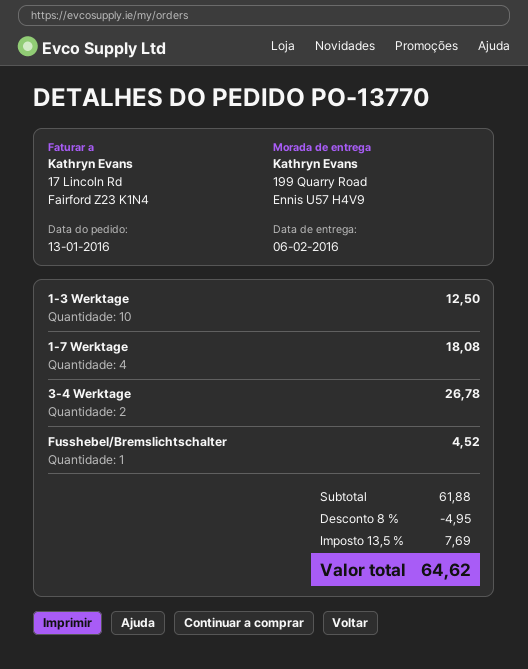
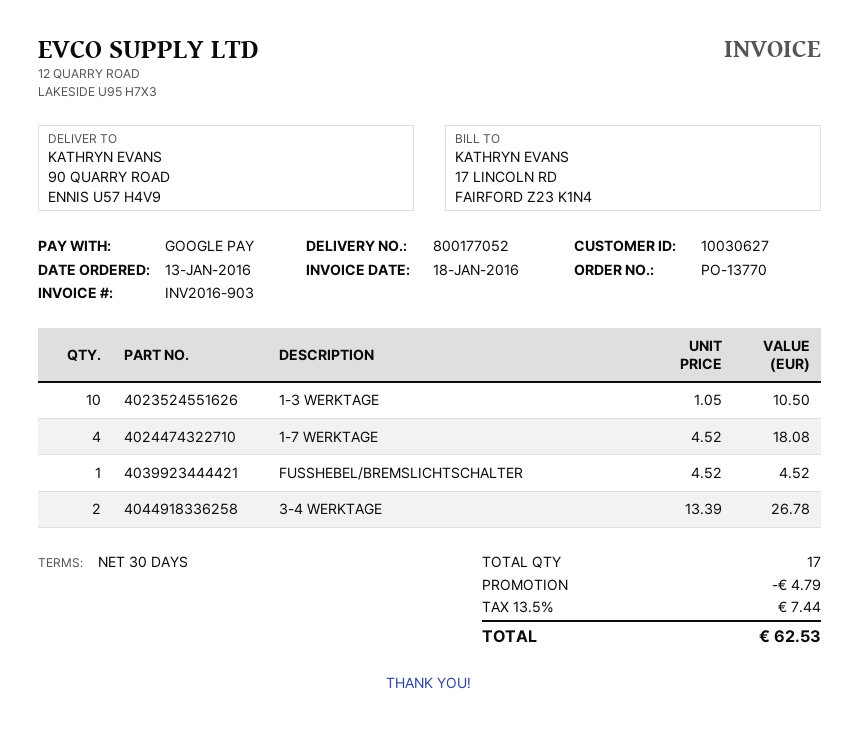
ship to: 199 Quarry Road, Ennis U57 H4V9 -> 90 QUARRY ROAD, ENNIS U57 H4V9
1-3 Werktage: 10 for 12.50 -> 10 for 10.50
discount: 4.95 -> 4.79
tax: 13.5% = 7.69 -> 13.5% = 7.44
total: 64.62 -> 62.53

